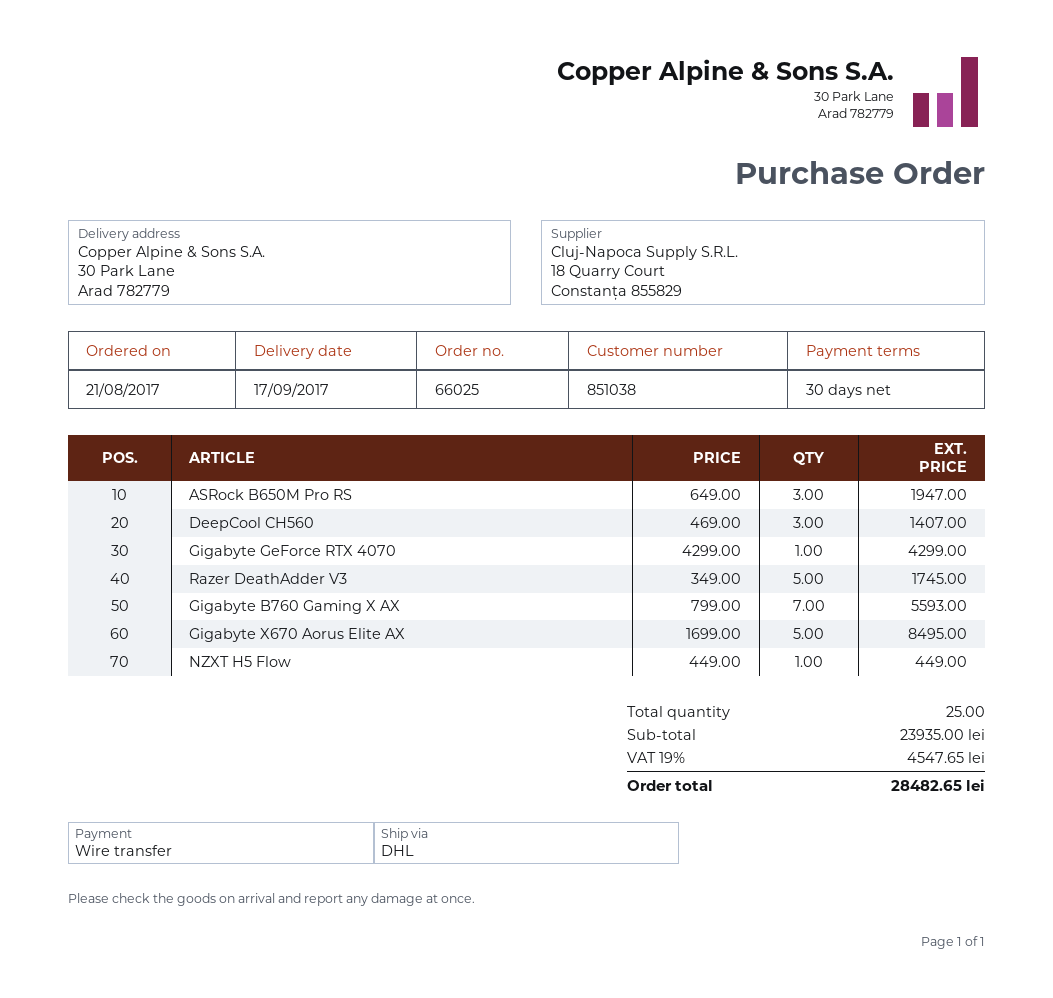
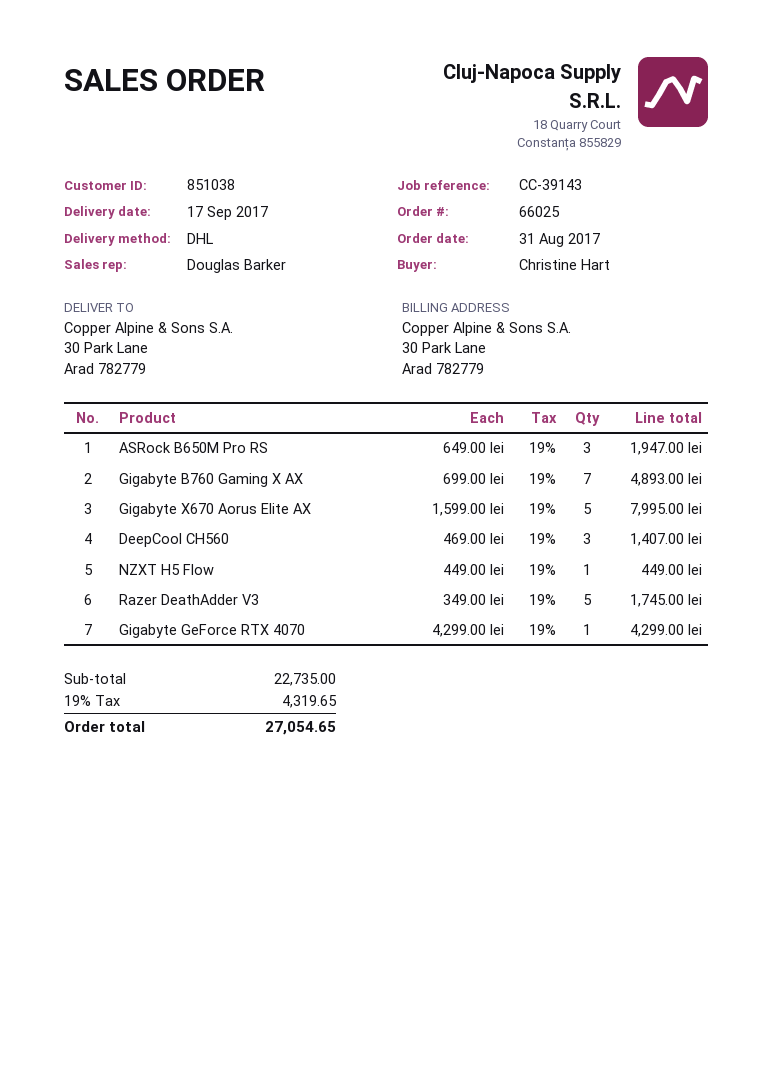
order date: 2017-08-21 -> 2017-08-31
Gigabyte B760 Gaming X AX: 7 x 799.00 = 5593.00 -> 7 x 699.00 = 4893.00
Gigabyte X670 Aorus Elite AX: 5 x 1699.00 = 8495.00 -> 5 x 1599.00 = 7995.00
subtotal: 23935.00 -> 22735.00
tax: 19% = 4547.65 -> 19% = 4319.65
total: 28482.65 -> 27054.65

